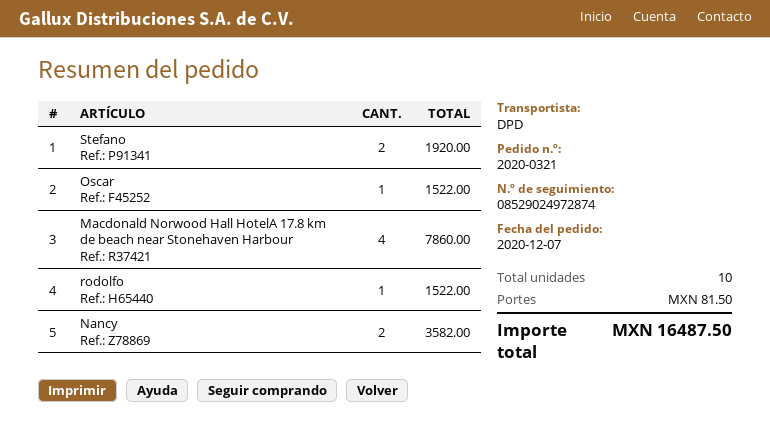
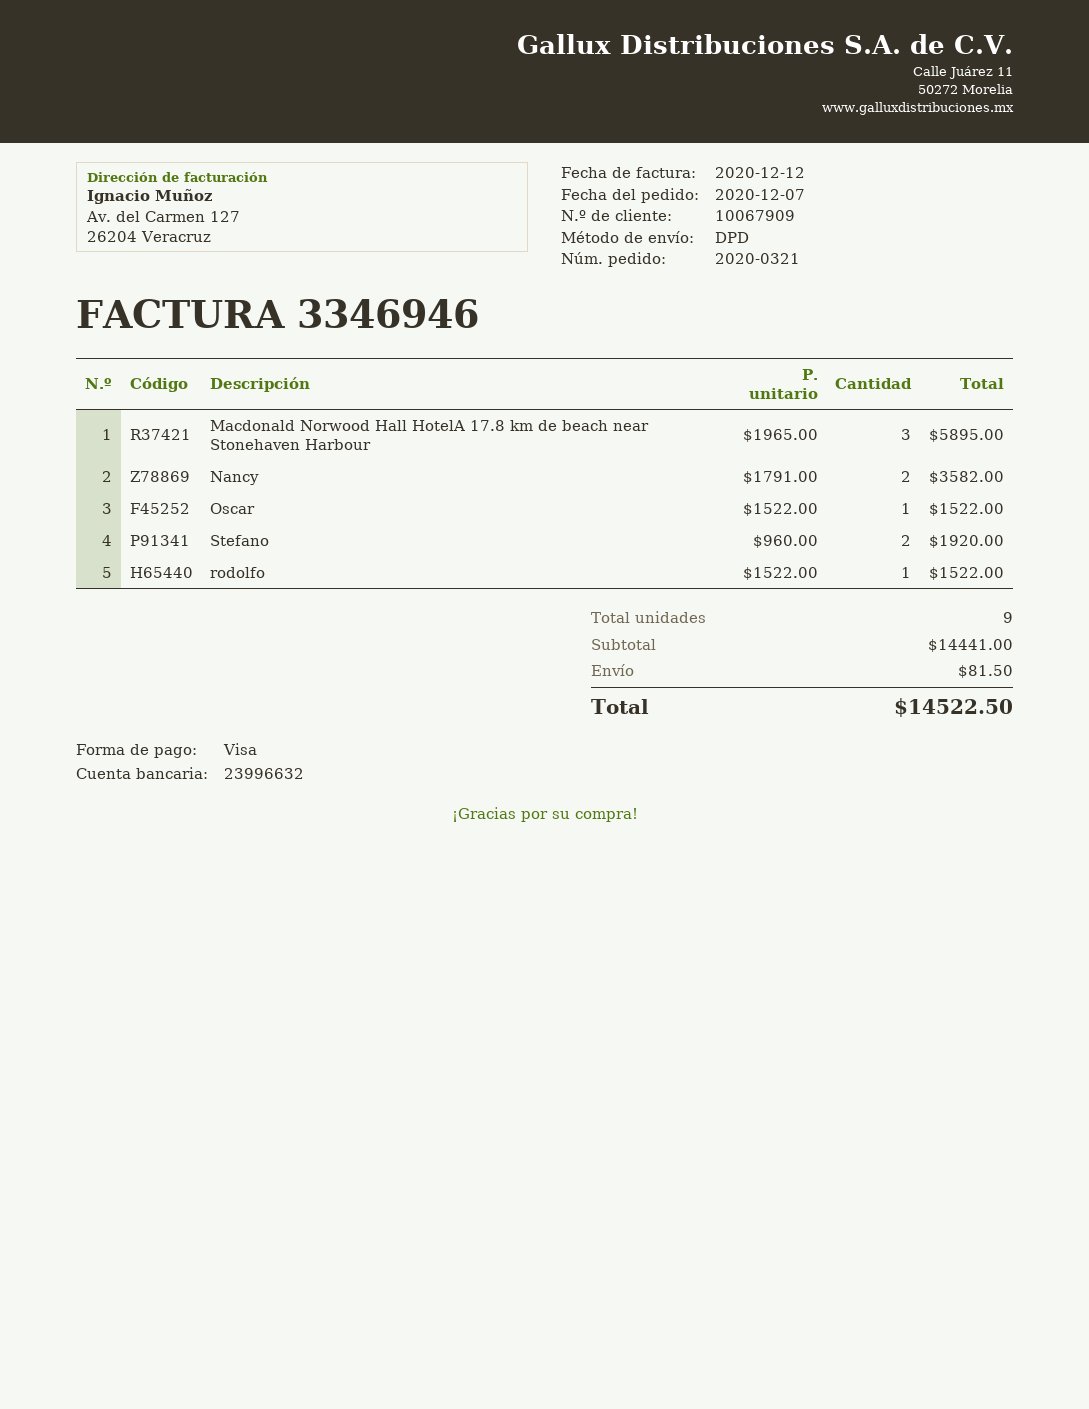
Macdonald Norwood Hall HotelA 17.8 km de beach near Stonehaven Harbour: 4 for 7860.00 -> 3 for 5895.00
total quantity: 10 -> 9
total: 16487.50 -> 14522.50

